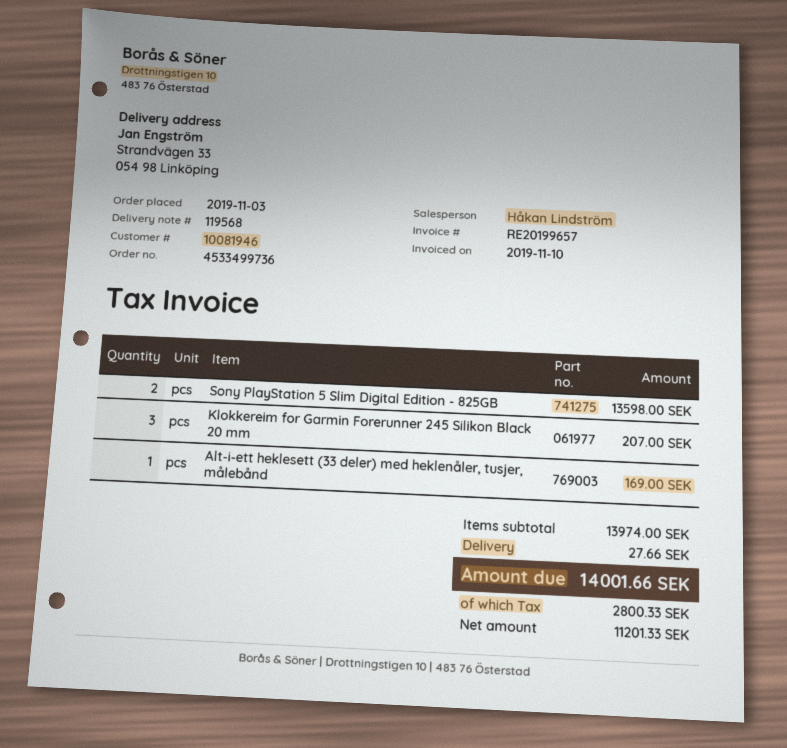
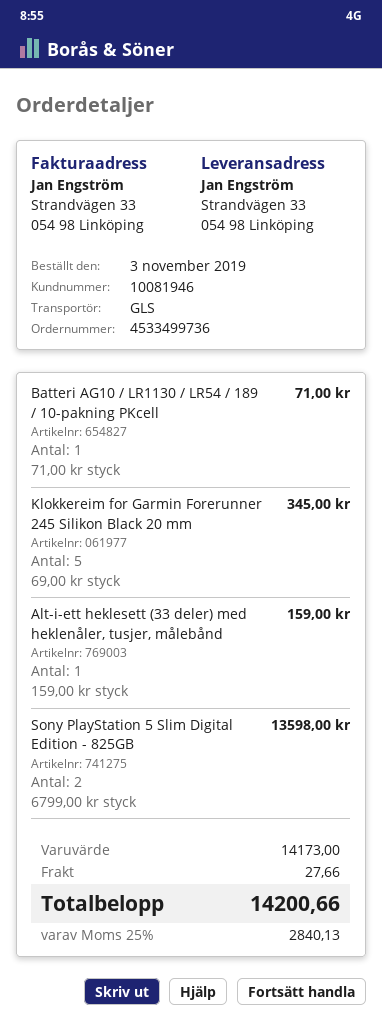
Klokkereim for Garmin Forerunner 245 Silikon Black 20 mm: 3 for 207.00 -> 5 for 345.00
Alt-i-ett heklesett (33 deler) med heklenåler, tusjer, målebånd: 1 for 169.00 -> 1 for 159.00
Batteri AG10 / LR1130 / LR54 / 189 / 10-pakning PKcell: none -> 1 for 71.00
subtotal: 13974.00 -> 14173.00
tax: 2800.33 -> 2840.13
total: 14001.66 -> 14200.66

